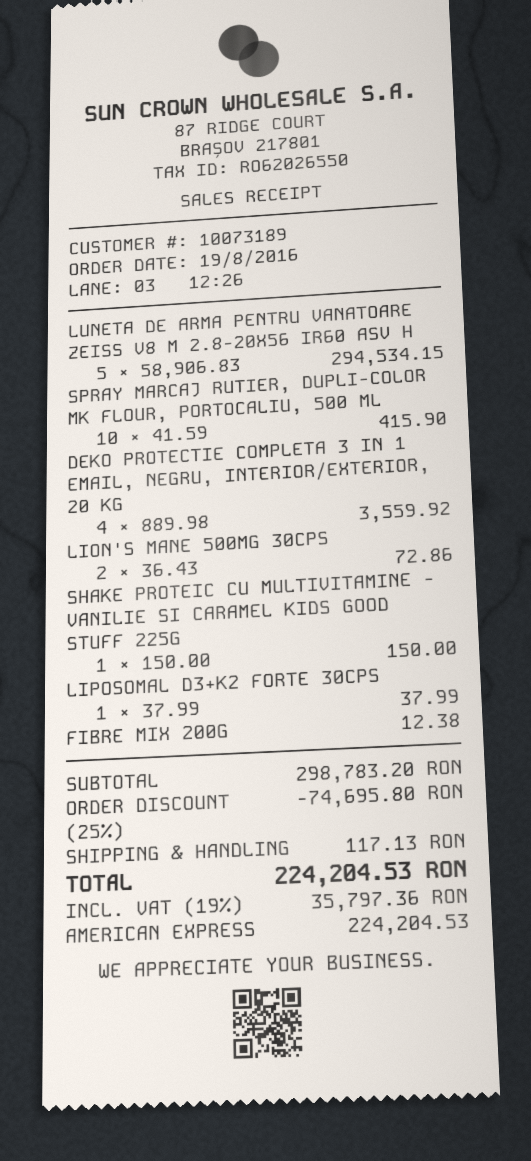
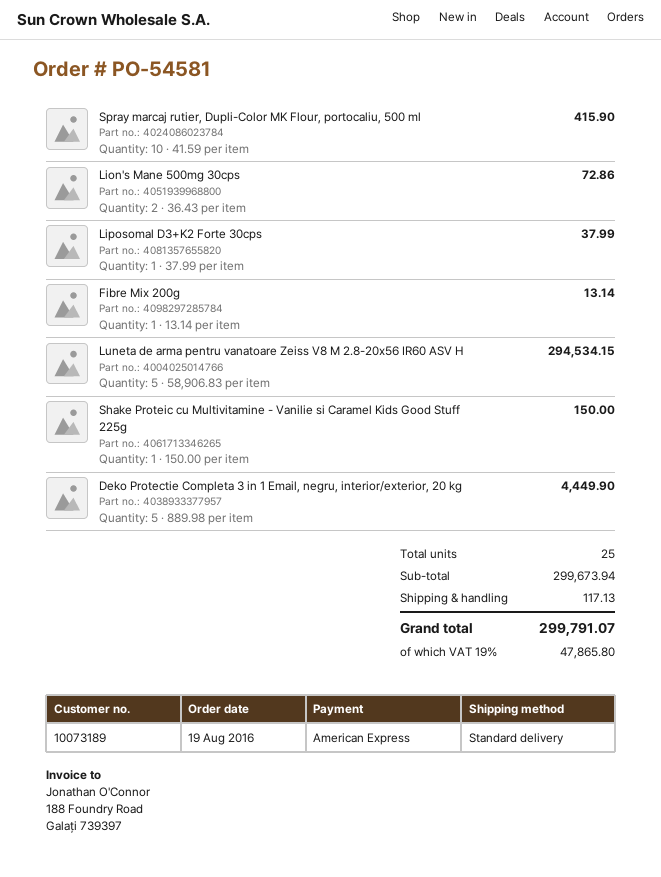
DEKO PROTECTIE COMPLETA 3 IN 1 EMAIL, NEGRU, INTERIOR/EXTERIOR, 20 KG: 4 x 889.98 = 3559.92 -> 5 x 889.98 = 4449.90
FIBRE MIX 200G: 1 x 12.38 = 12.38 -> 1 x 13.14 = 13.14
subtotal: 298783.20 -> 299673.94
discount: 25% = 74695.80 -> none
tax: 19% = 35797.36 -> 19% = 47865.80
total: 224204.53 -> 299791.07

